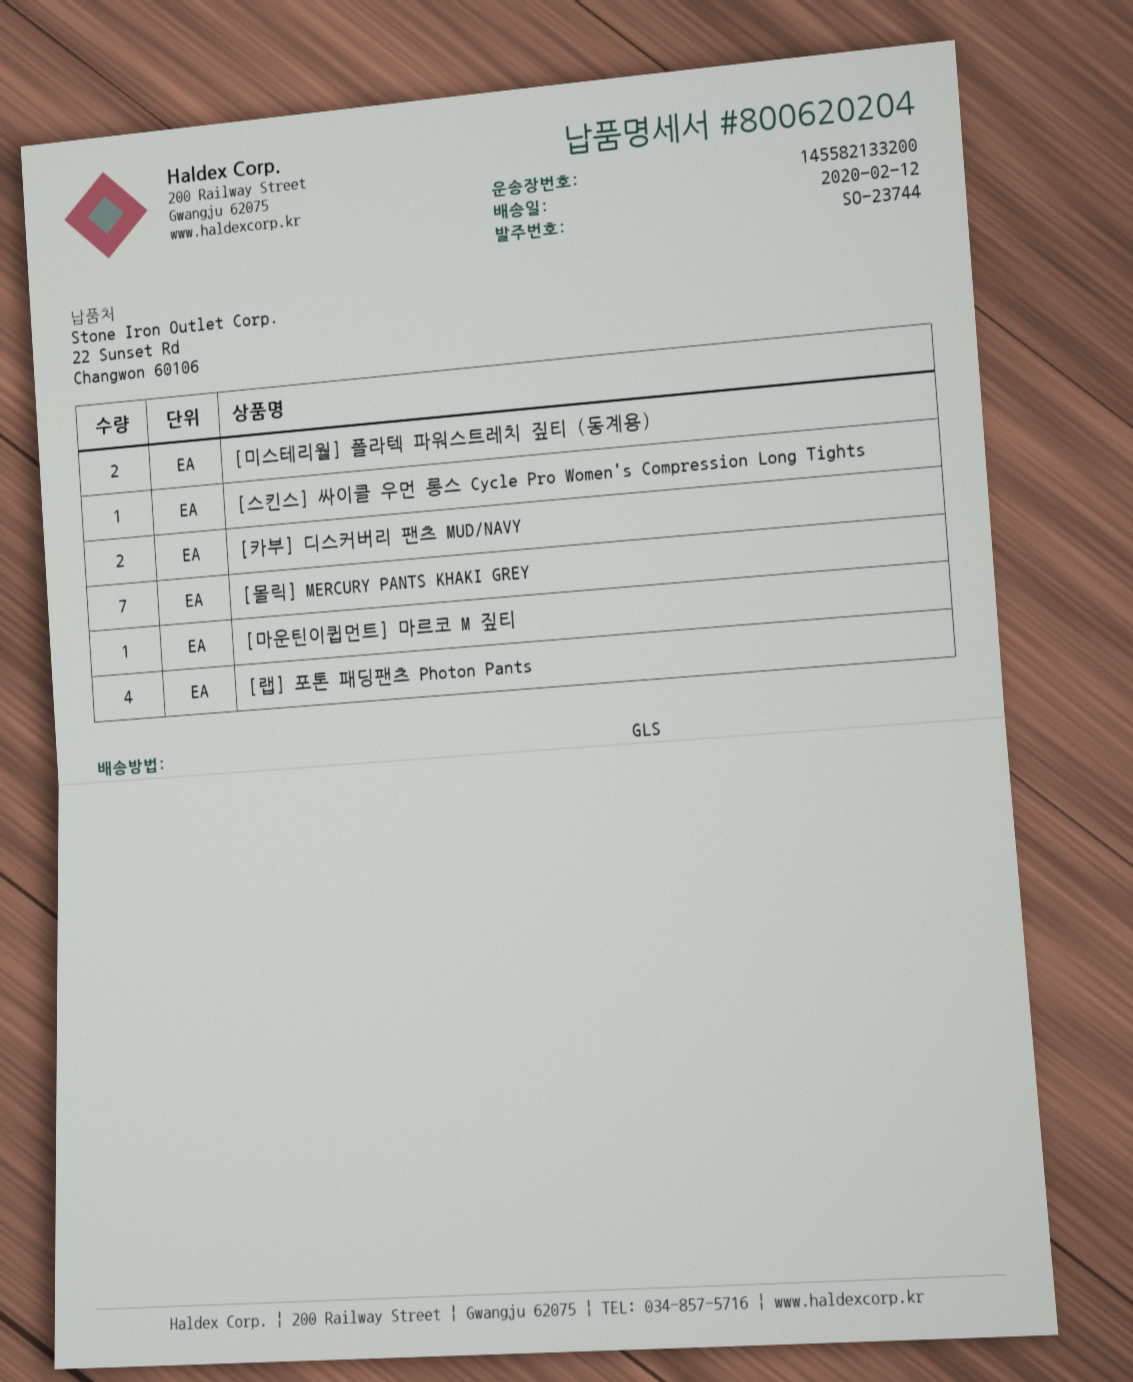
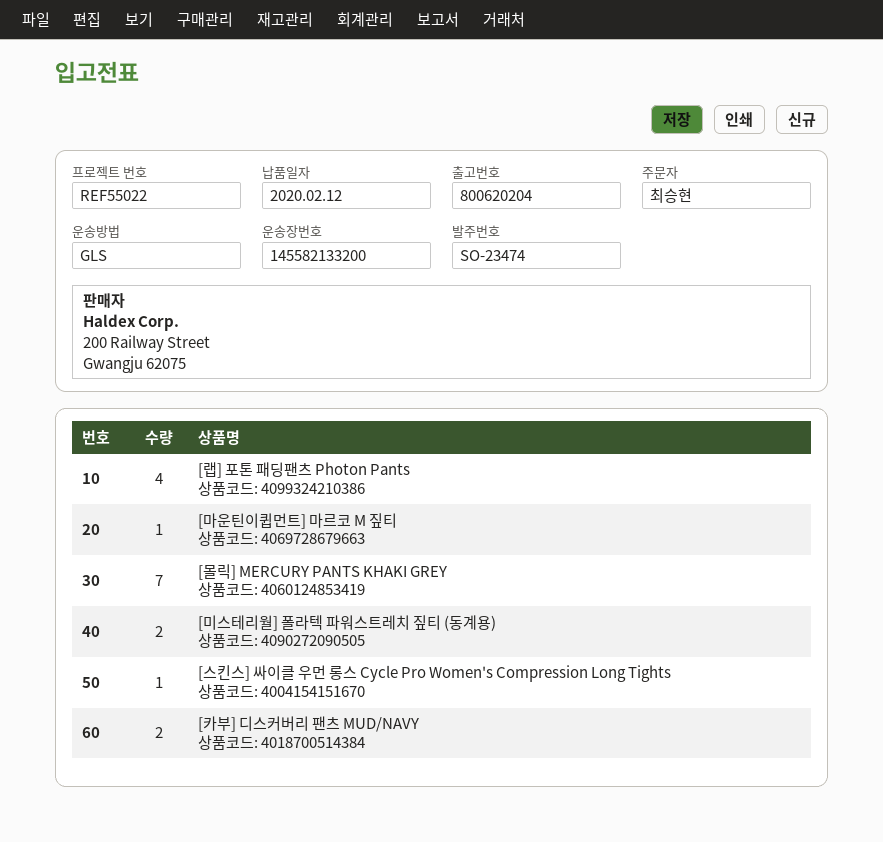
order number: SO-23744 -> SO-23474

